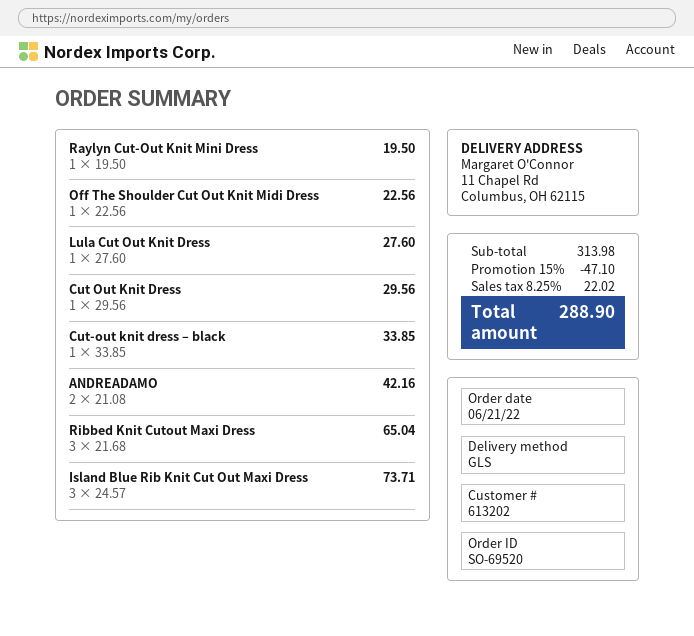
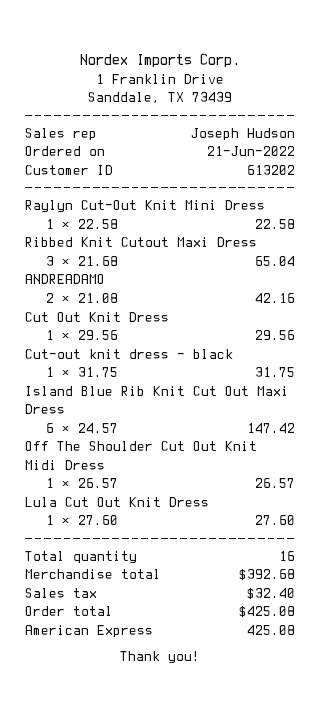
Raylyn Cut-Out Knit Mini Dress: 1 x 19.50 = 19.50 -> 1 x 22.58 = 22.58
Off The Shoulder Cut Out Knit Midi Dress: 1 x 22.56 = 22.56 -> 1 x 26.57 = 26.57
Cut-out knit dress – black: 1 x 33.85 = 33.85 -> 1 x 31.75 = 31.75
Island Blue Rib Knit Cut Out Maxi Dress: 3 x 24.57 = 73.71 -> 6 x 24.57 = 147.42
subtotal: 313.98 -> 392.68
discount: 15% = 47.10 -> none
tax: 22.02 -> 32.40
total: 288.90 -> 425.08

